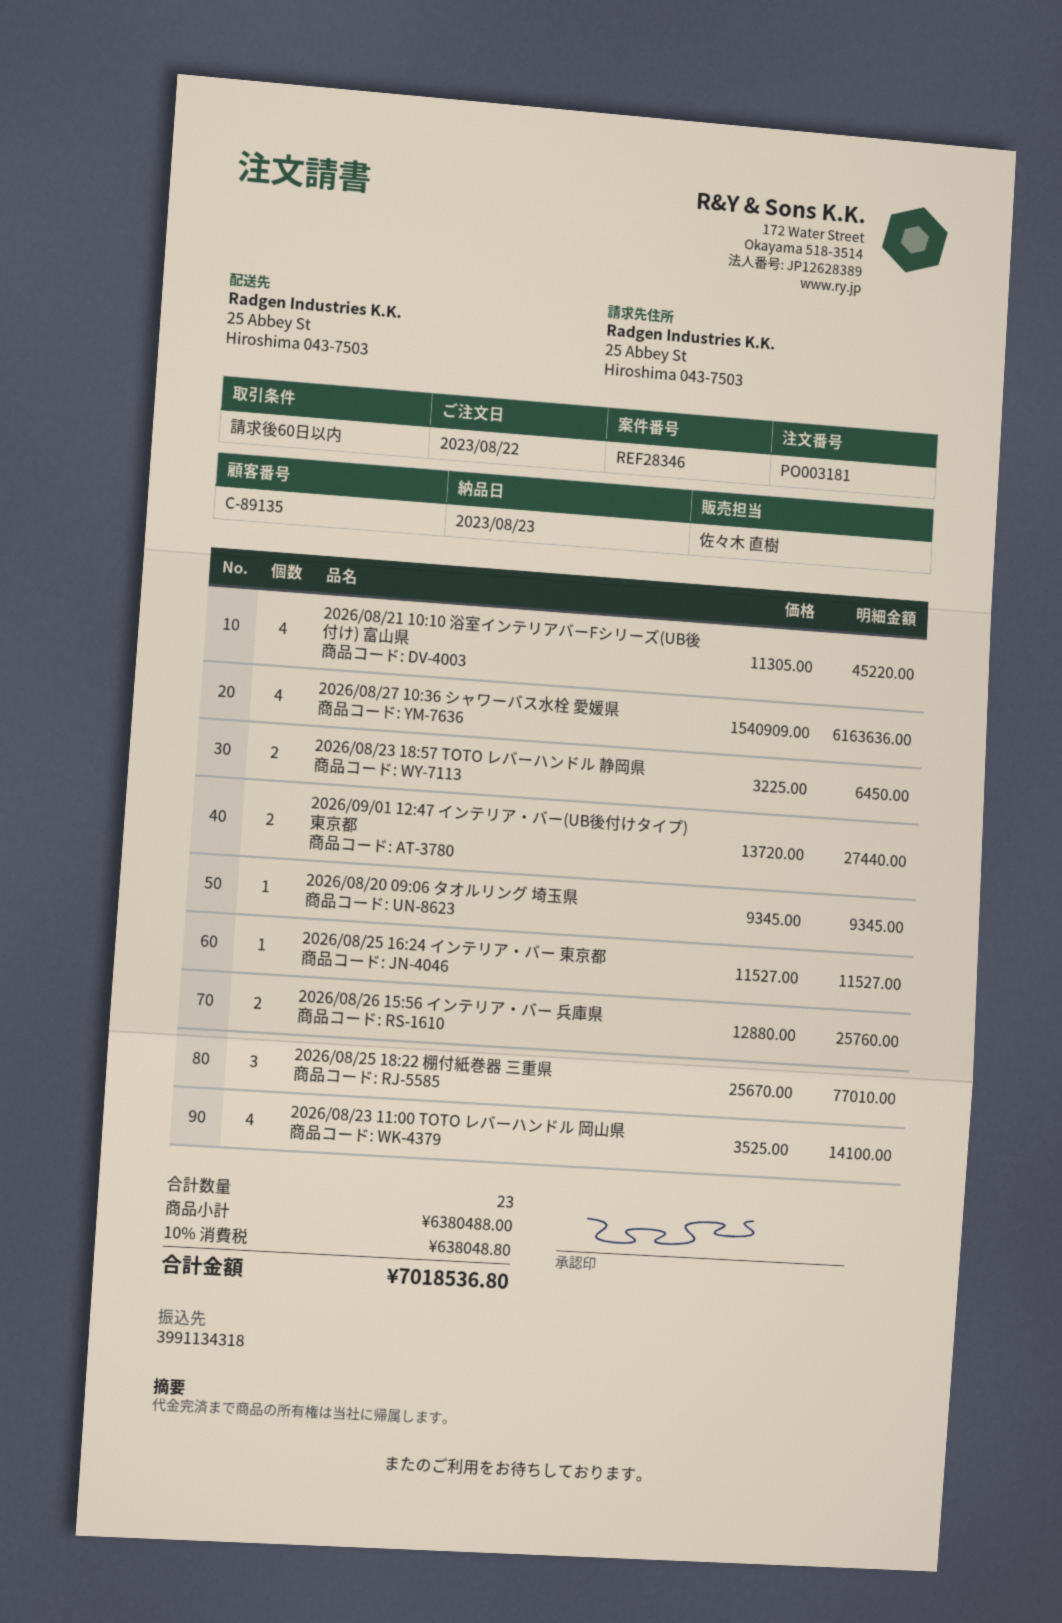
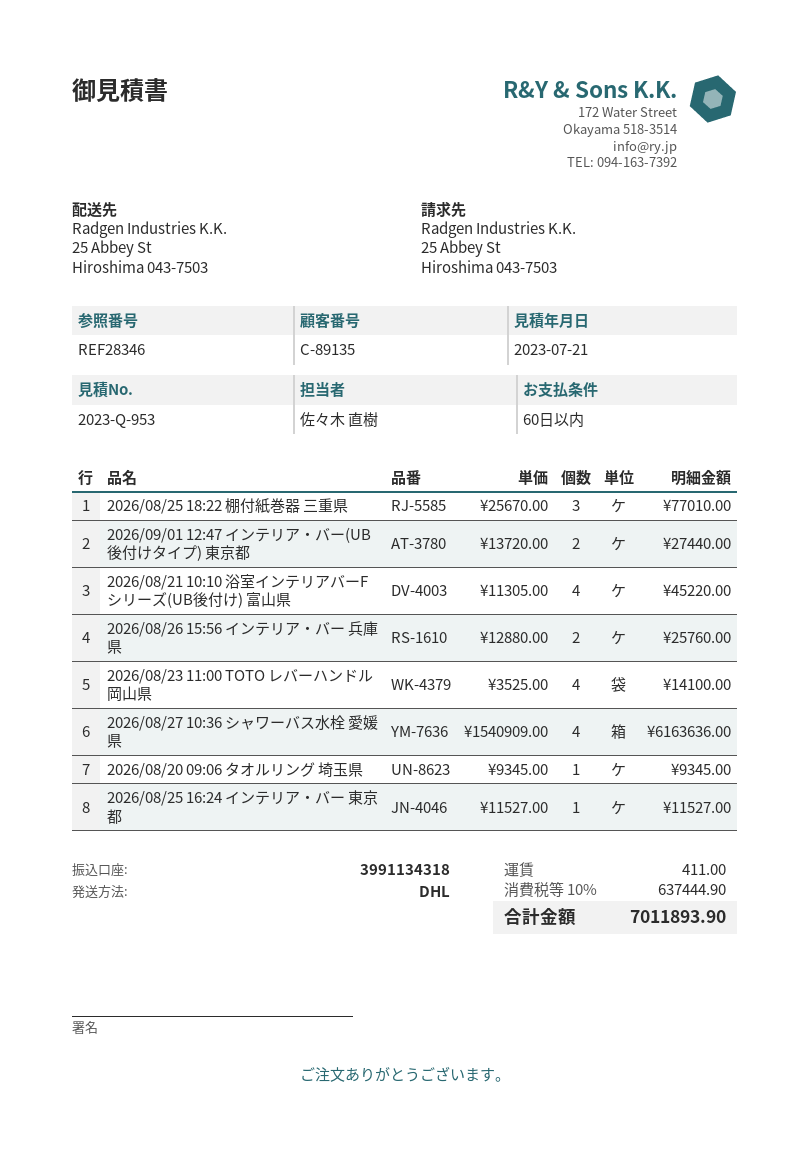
2026/08/23 18:57 TOTO レバーハンドル 静岡県: 2 x 3225.00 = 6450.00 -> none
shipping: none -> 411.00
tax: 10% = 638048.80 -> 10% = 637444.90
total: 7018536.80 -> 7011893.90

